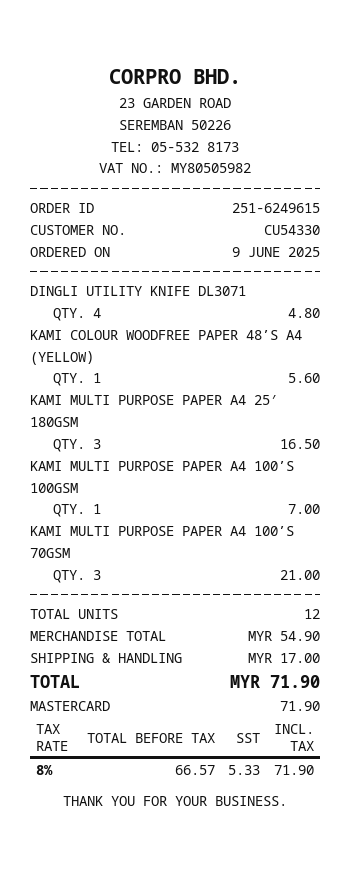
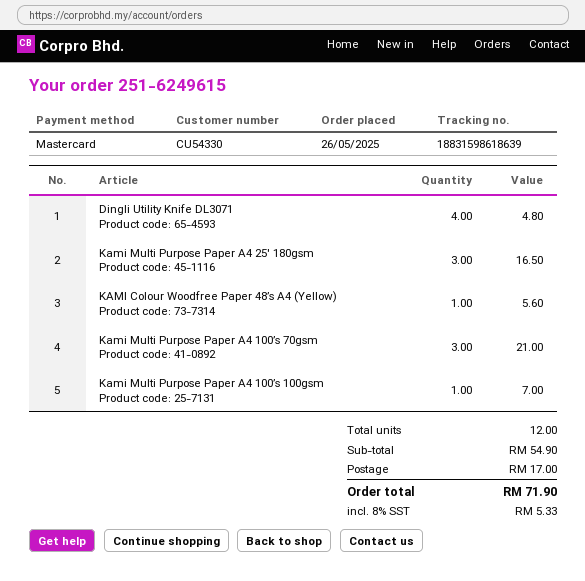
order date: 2025-06-09 -> 2025-05-26

